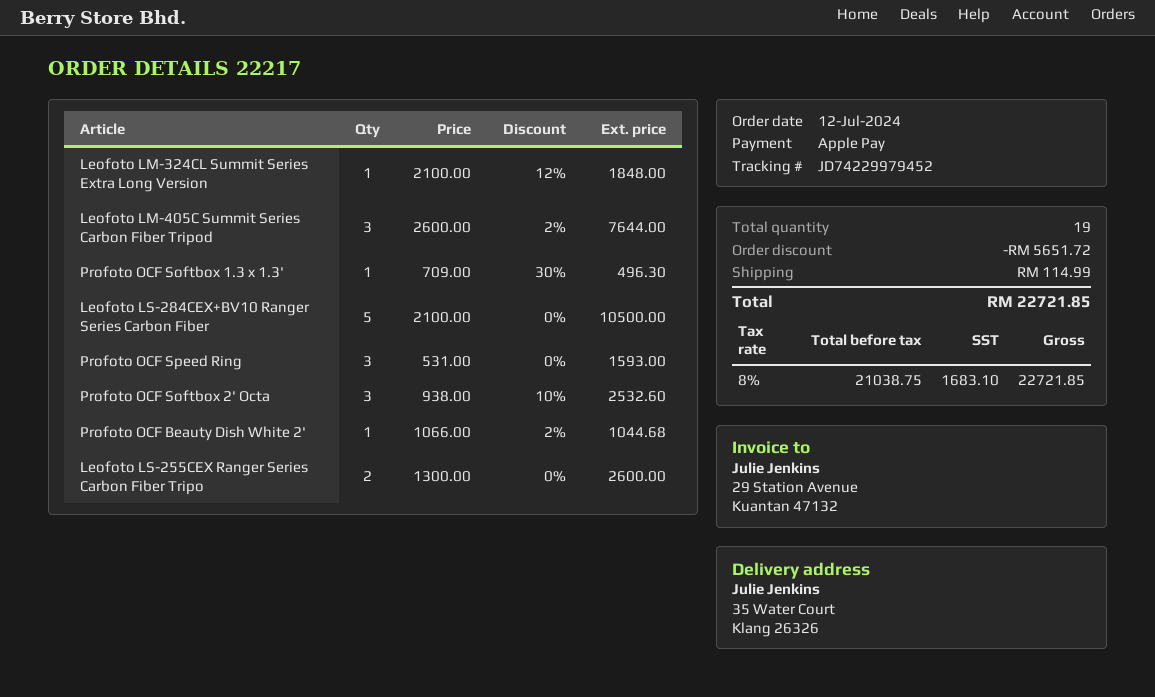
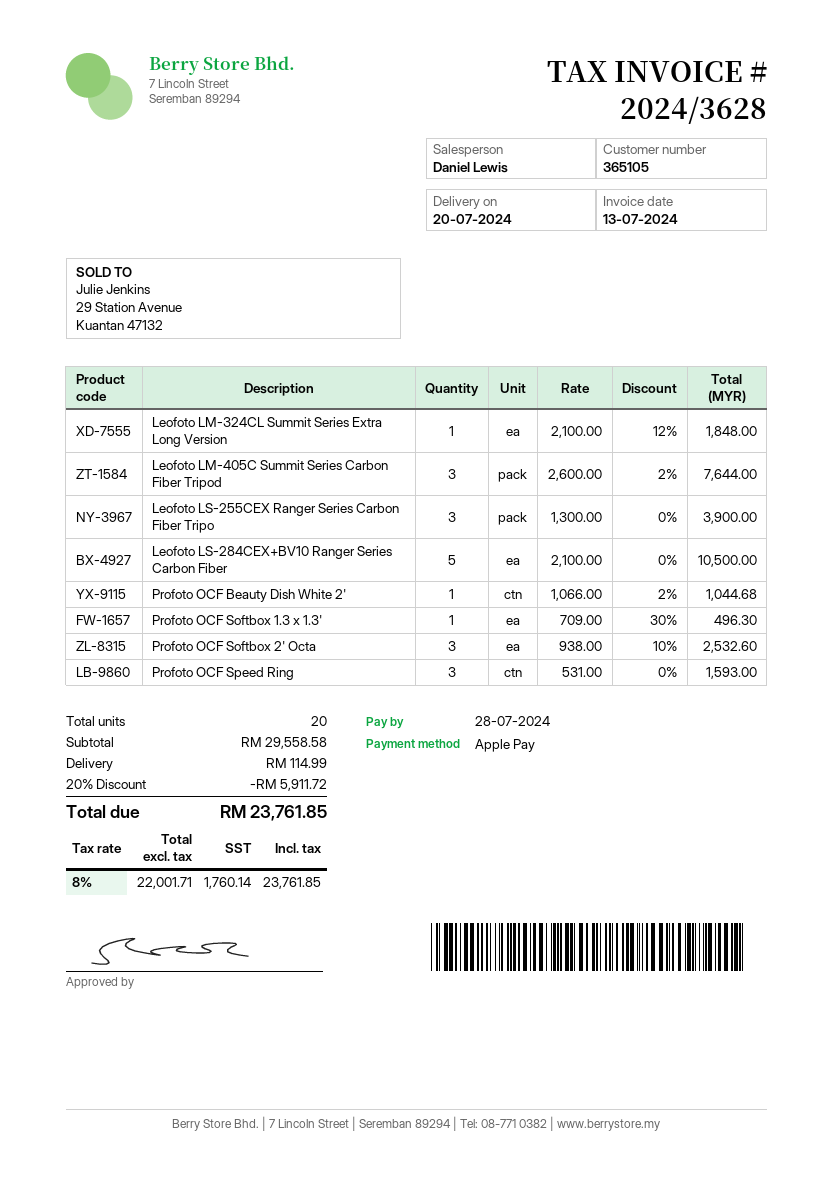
Leofoto LS-255CEX Ranger Series Carbon Fiber Tripo: 2 x 1300.00 = 2600.00 -> 3 x 1300.00 = 3900.00
total quantity: 19 -> 20
discount: 5651.72 -> 5911.72
net: 21038.75 -> 22001.71
tax: 8% = 1683.10 -> 8% = 1760.14
total: 22721.85 -> 23761.85

